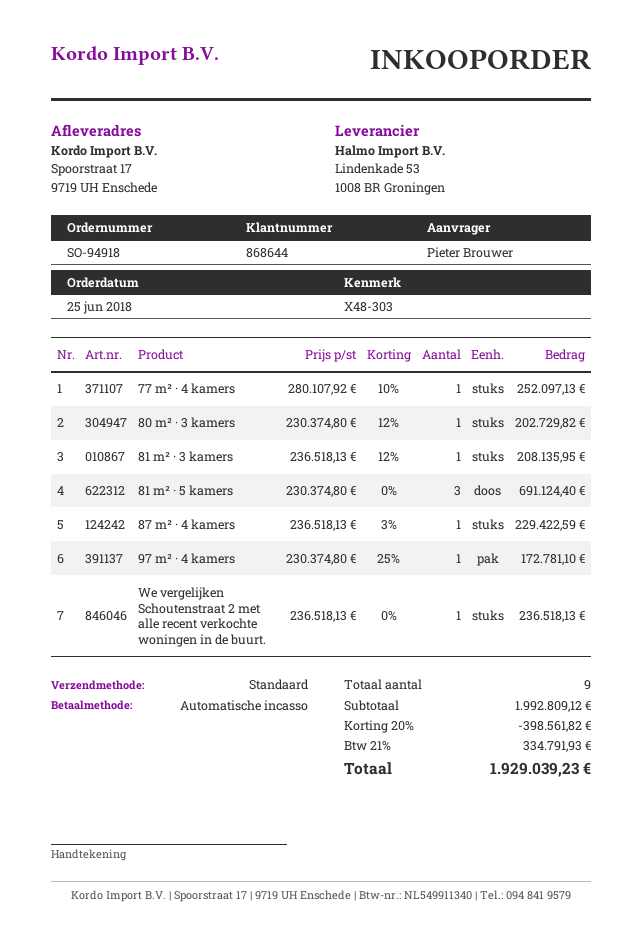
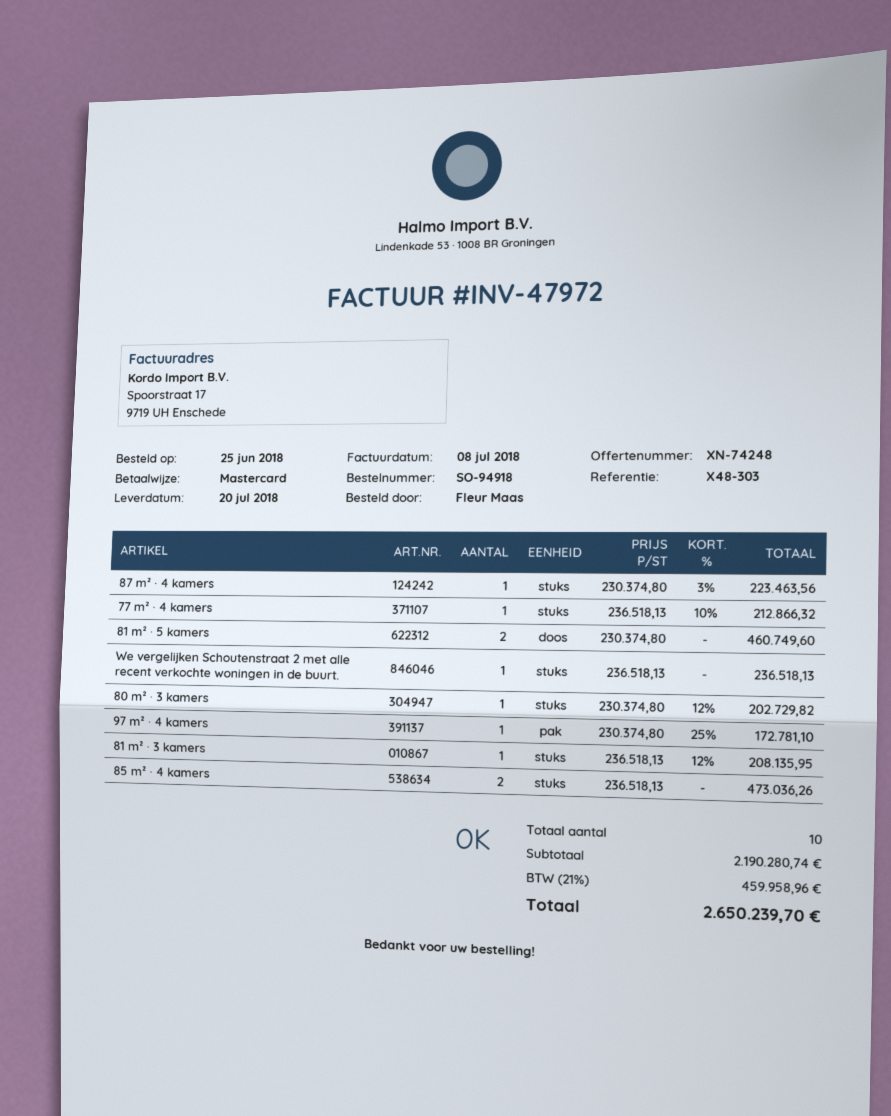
ordered by: Pieter Brouwer -> Fleur Maas
payment method: direct debit -> Mastercard
77 m² · 4 kamers: 1 x 280107.92 - 10% = 252097.13 -> 1 x 236518.13 - 10% = 212866.32
81 m² · 5 kamers: 3 x 230374.80 = 691124.40 -> 2 x 230374.80 = 460749.60
87 m² · 4 kamers: 1 x 236518.13 - 3% = 229422.59 -> 1 x 230374.80 - 3% = 223463.56
85 m² · 4 kamers: none -> 2 x 236518.13 = 473036.26
total quantity: 9 -> 10
subtotal: 1992809.12 -> 2190280.74
discount: 20% = 398561.82 -> none
tax: 21% = 334791.93 -> 21% = 459958.96
total: 1929039.23 -> 2650239.70

